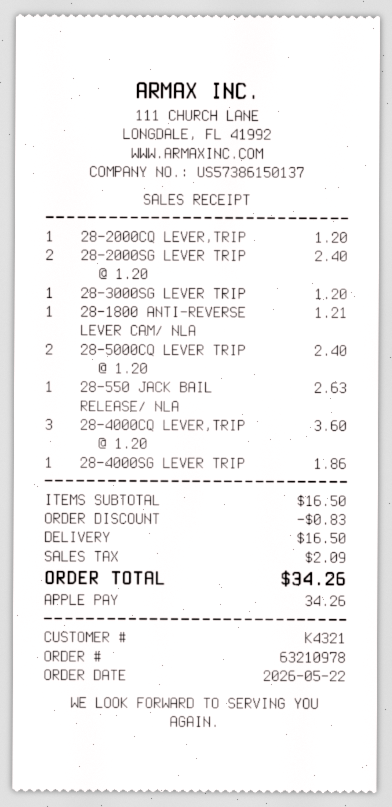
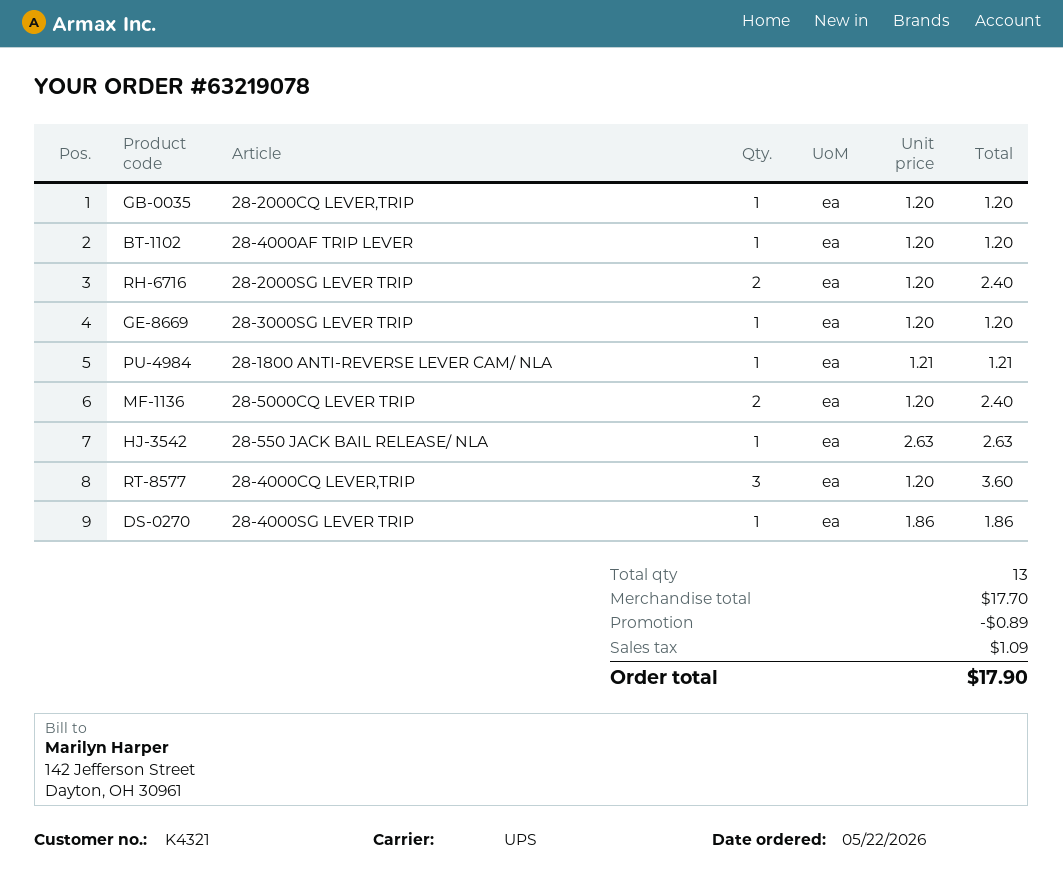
order number: 63210978 -> 63219078
28-4000AF TRIP LEVER: none -> 1 x 1.20 = 1.20
subtotal: 16.50 -> 17.70
discount: 0.83 -> 0.89
shipping: 16.50 -> none
tax: 2.09 -> 1.09
total: 34.26 -> 17.90

